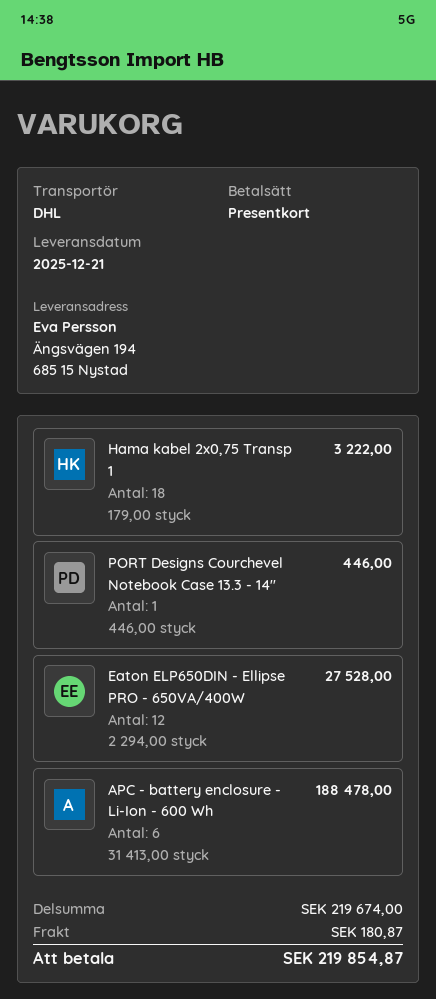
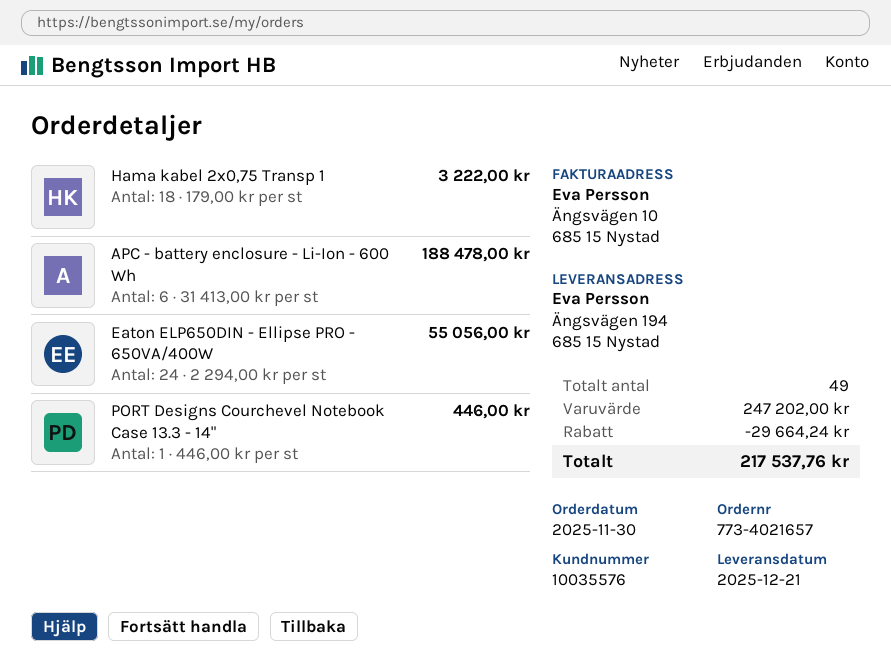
Eaton ELP650DIN - Ellipse PRO - 650VA/400W: 12 x 2294.00 = 27528.00 -> 24 x 2294.00 = 55056.00
subtotal: 219674.00 -> 247202.00
discount: none -> 29664.24
shipping: 180.87 -> none
total: 219854.87 -> 217537.76

